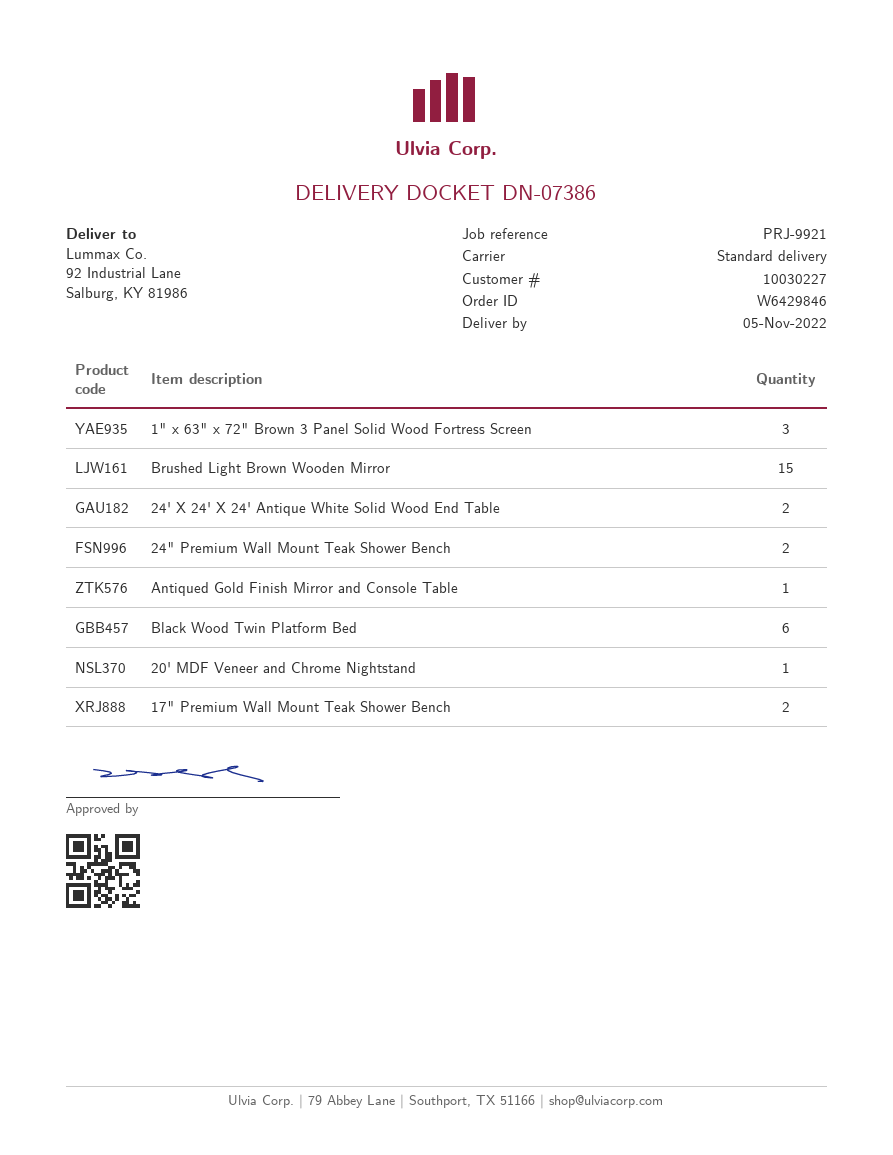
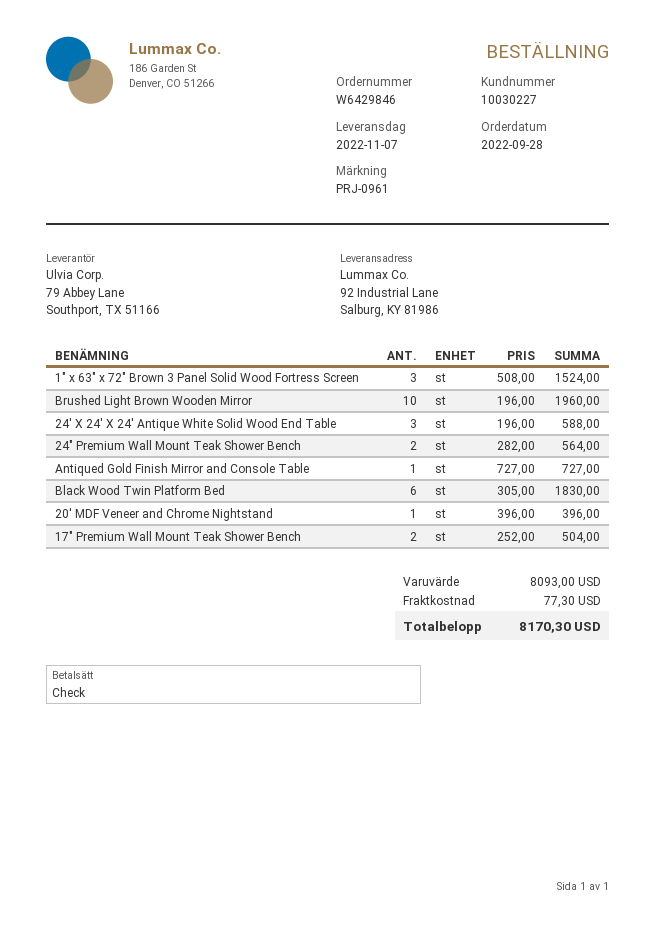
delivery date: 2022-11-05 -> 2022-11-07
reference: PRJ-9921 -> PRJ-0961
Brushed Light Brown Wooden Mirror: 15 -> 10
24' X 24' X 24' Antique White Solid Wood End Table: 2 -> 3

